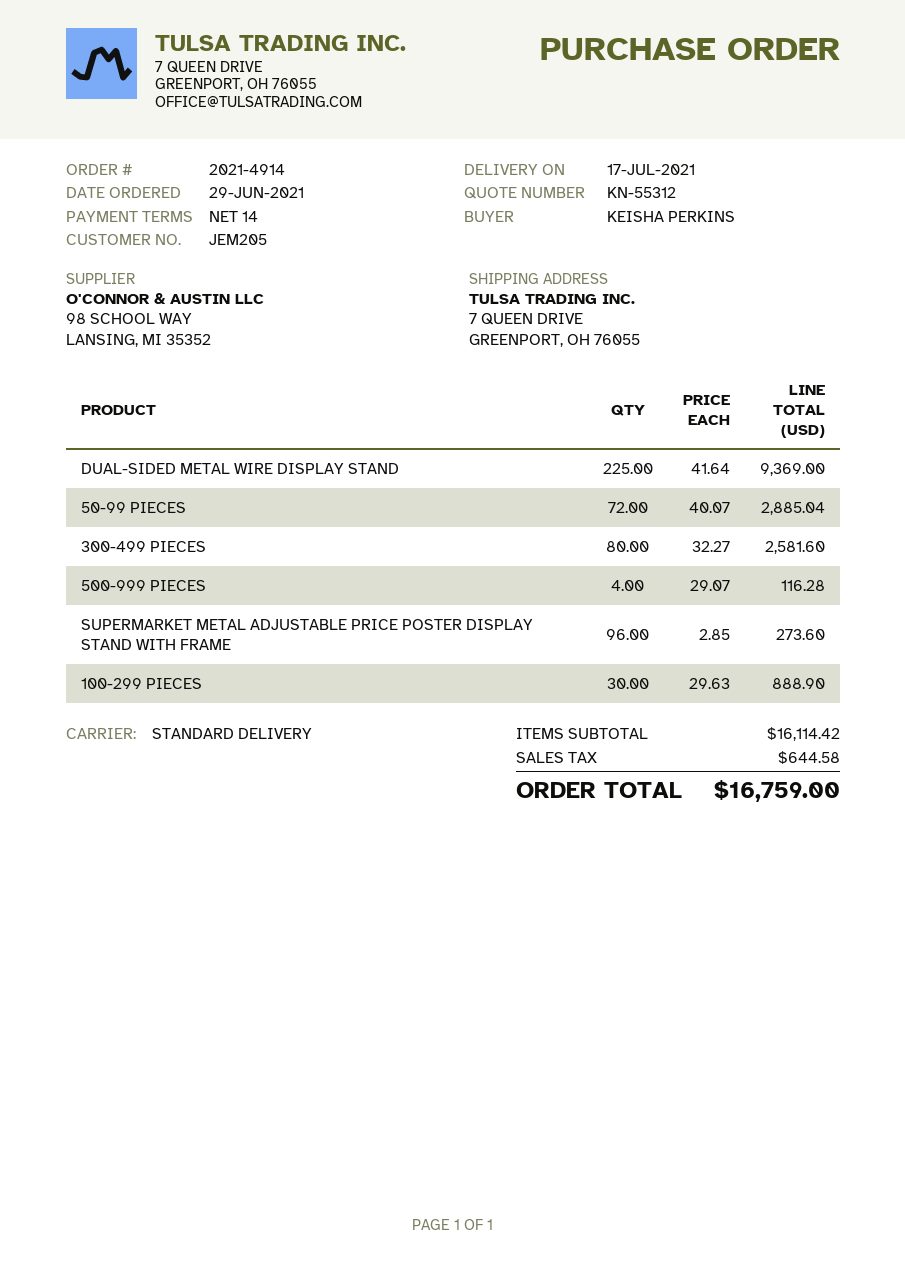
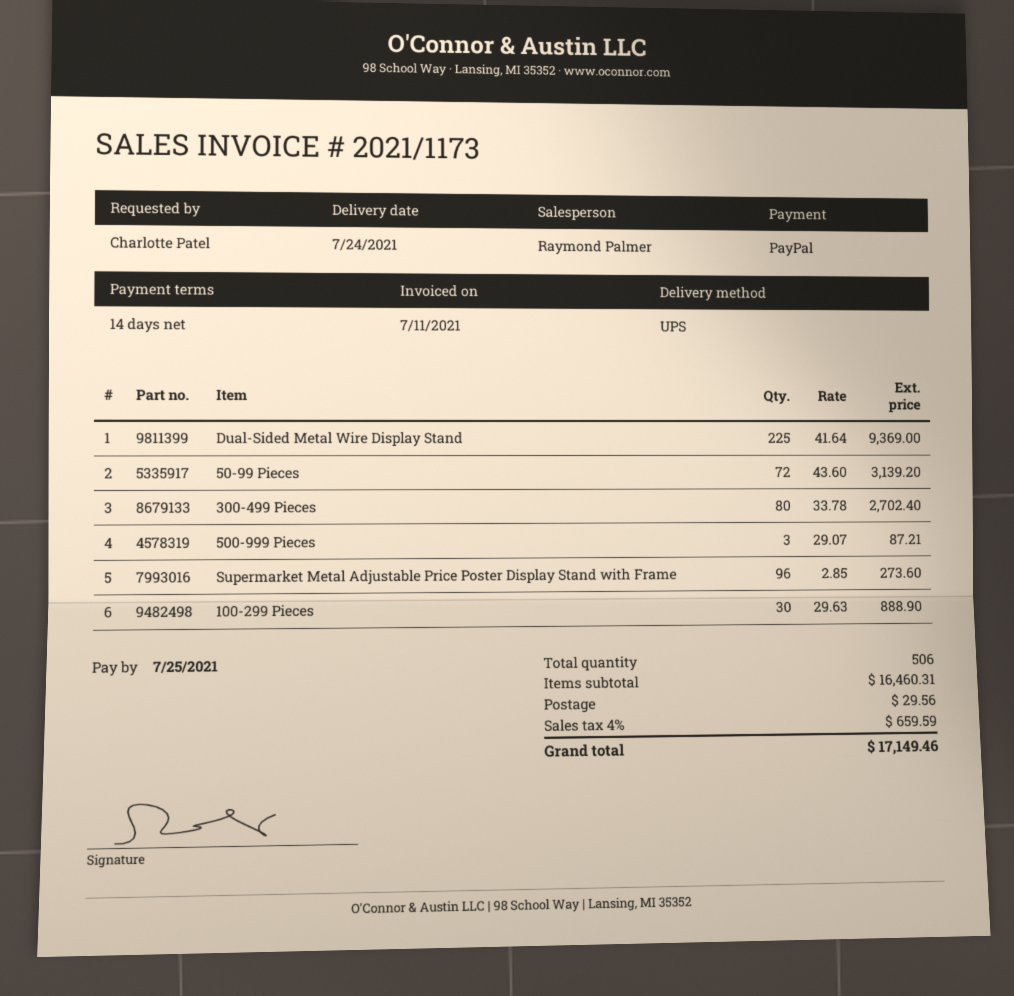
delivery date: 2021-07-17 -> 2021-07-24
ordered by: KEISHA PERKINS -> Charlotte Patel
shipping method: standard -> UPS
50-99 PIECES: 72 x 40.07 = 2885.04 -> 72 x 43.60 = 3139.20
300-499 PIECES: 80 x 32.27 = 2581.60 -> 80 x 33.78 = 2702.40
500-999 PIECES: 4 x 29.07 = 116.28 -> 3 x 29.07 = 87.21
subtotal: 16114.42 -> 16460.31
shipping: none -> 29.56
tax: 644.58 -> 659.59
total: 16759.00 -> 17149.46

